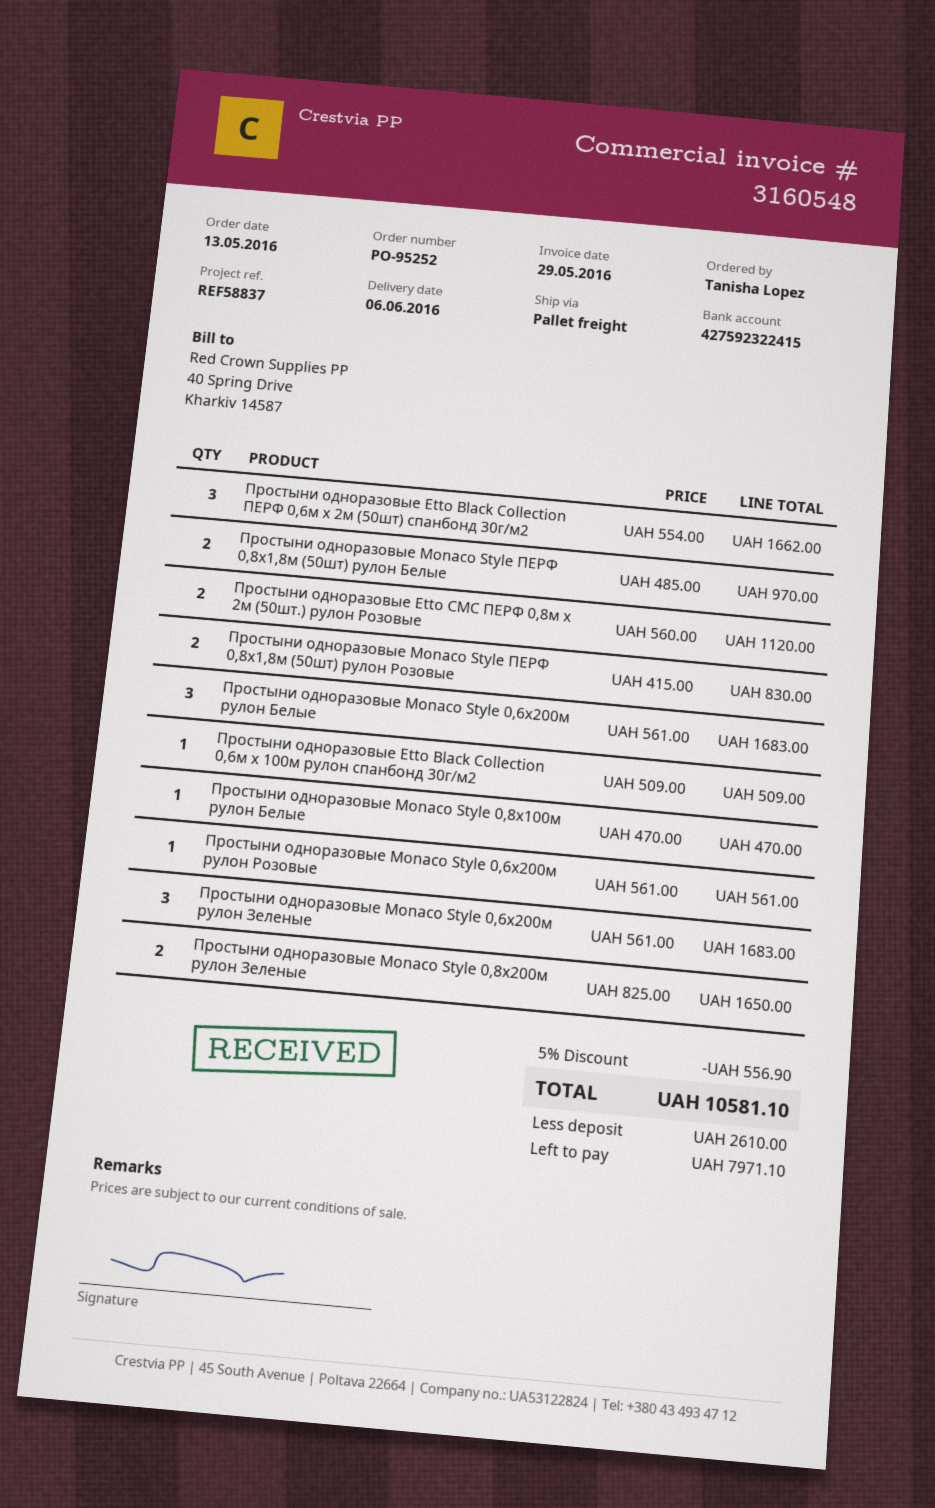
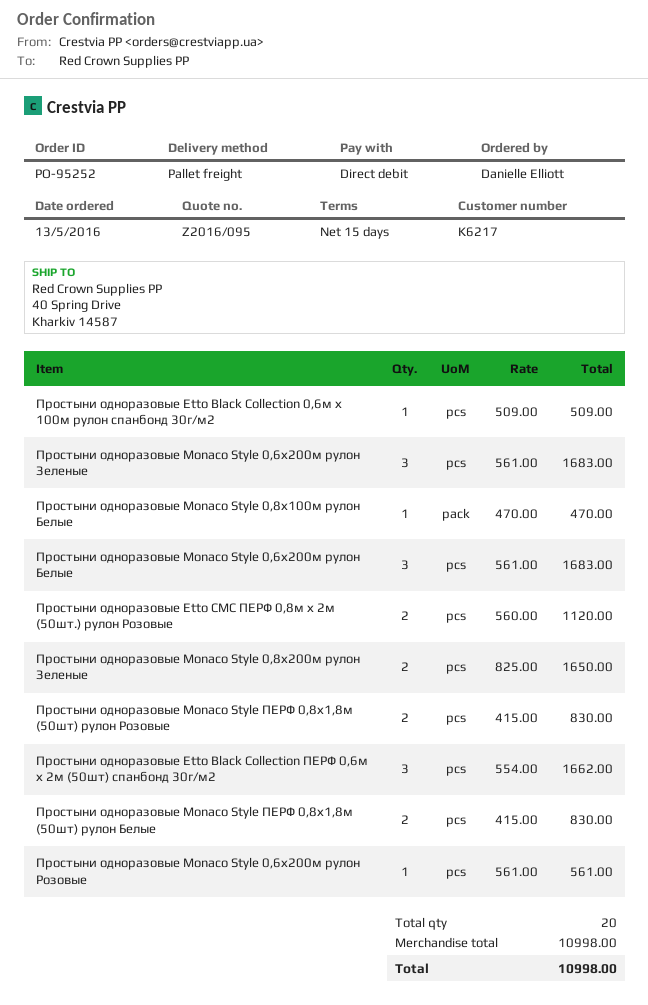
ordered by: Tanisha Lopez -> Danielle Elliott
Простыни одноразовые Monaco Style ПЕРФ 0,8х1,8м (50шт) рулон Белые: 2 x 485.00 = 970.00 -> 2 x 415.00 = 830.00
discount: 5% = 556.90 -> none
total: 10581.10 -> 10998.00

